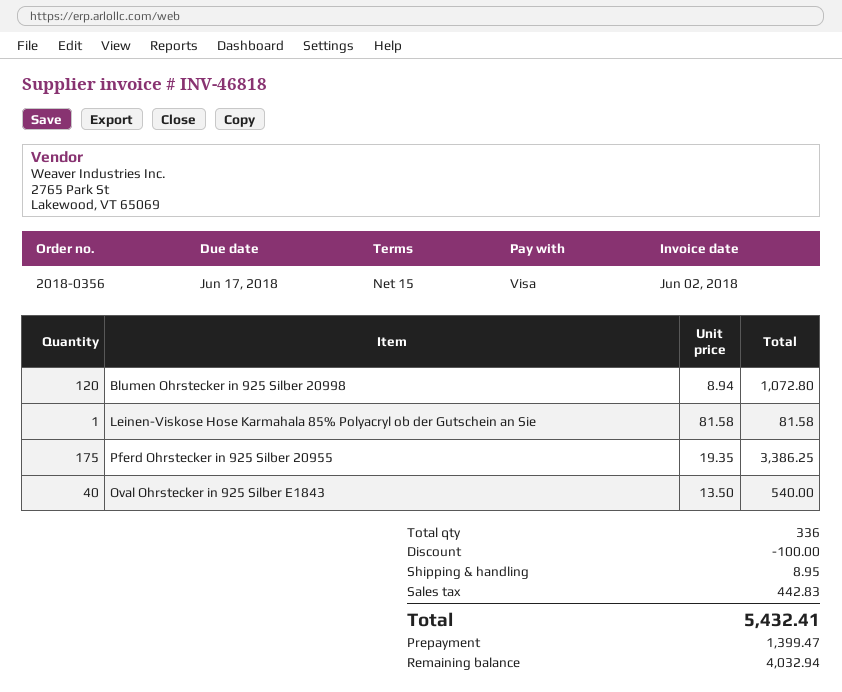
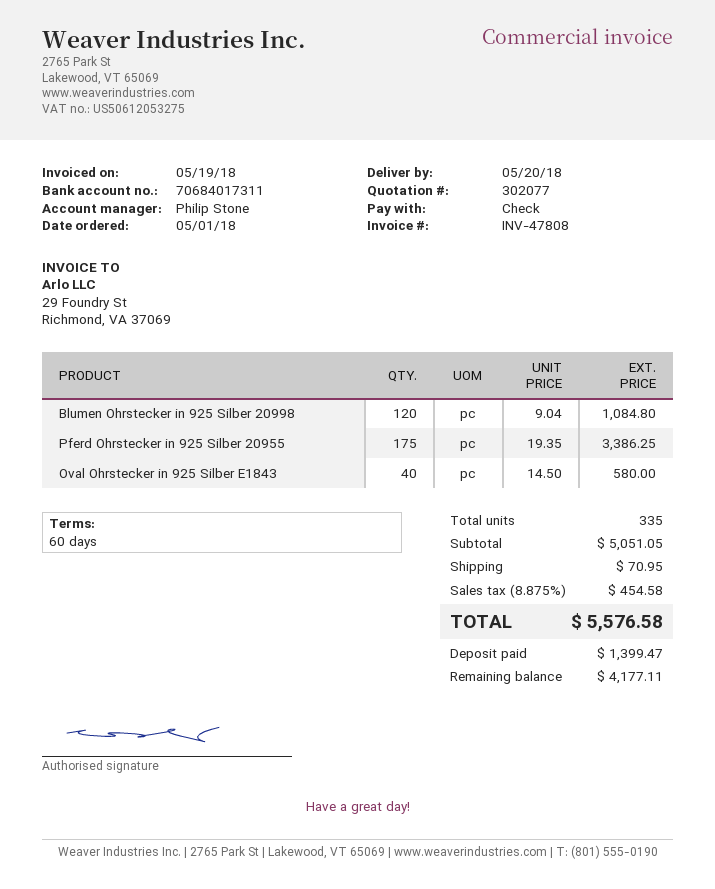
invoice number: INV-46818 -> INV-47808
invoice date: 2018-06-02 -> 2018-05-19
payment terms: 15 days -> 60 days
payment method: Visa -> cheque
Blumen Ohrstecker in 925 Silber 20998: 120 x 8.94 = 1072.80 -> 120 x 9.04 = 1084.80
Leinen-Viskose Hose Karmahala 85% Polyacryl ob der Gutschein an Sie: 1 x 81.58 = 81.58 -> none
Oval Ohrstecker in 925 Silber E1843: 40 x 13.50 = 540.00 -> 40 x 14.50 = 580.00
total quantity: 336 -> 335
discount: 100.00 -> none
shipping: 8.95 -> 70.95
tax: 442.83 -> 454.58
total: 5432.41 -> 5576.58
balance: 4032.94 -> 4177.11

